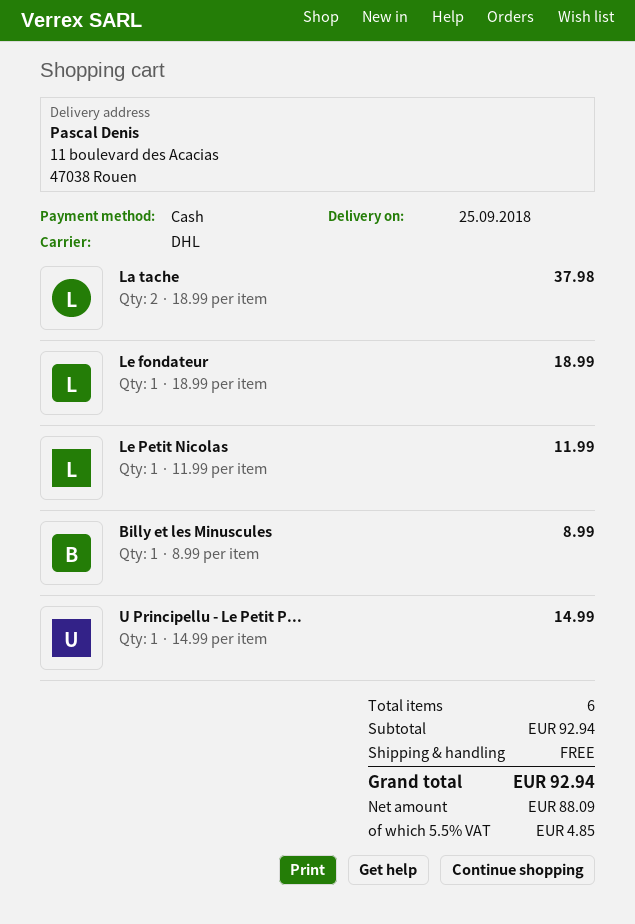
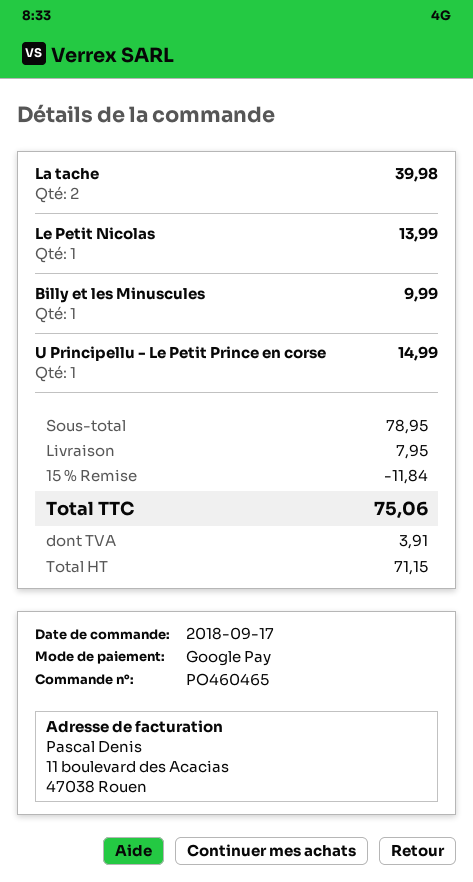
payment method: cash -> Google Pay
La tache: 2 for 37.98 -> 2 for 39.98
Le fondateur: 1 for 18.99 -> none
Le Petit Nicolas: 1 for 11.99 -> 1 for 13.99
Billy et les Minuscules: 1 for 8.99 -> 1 for 9.99
subtotal: 92.94 -> 78.95
discount: none -> 15% = 11.84
shipping: 0.00 -> 7.95
net: 88.09 -> 71.15
tax: 4.85 -> 3.91
total: 92.94 -> 75.06

